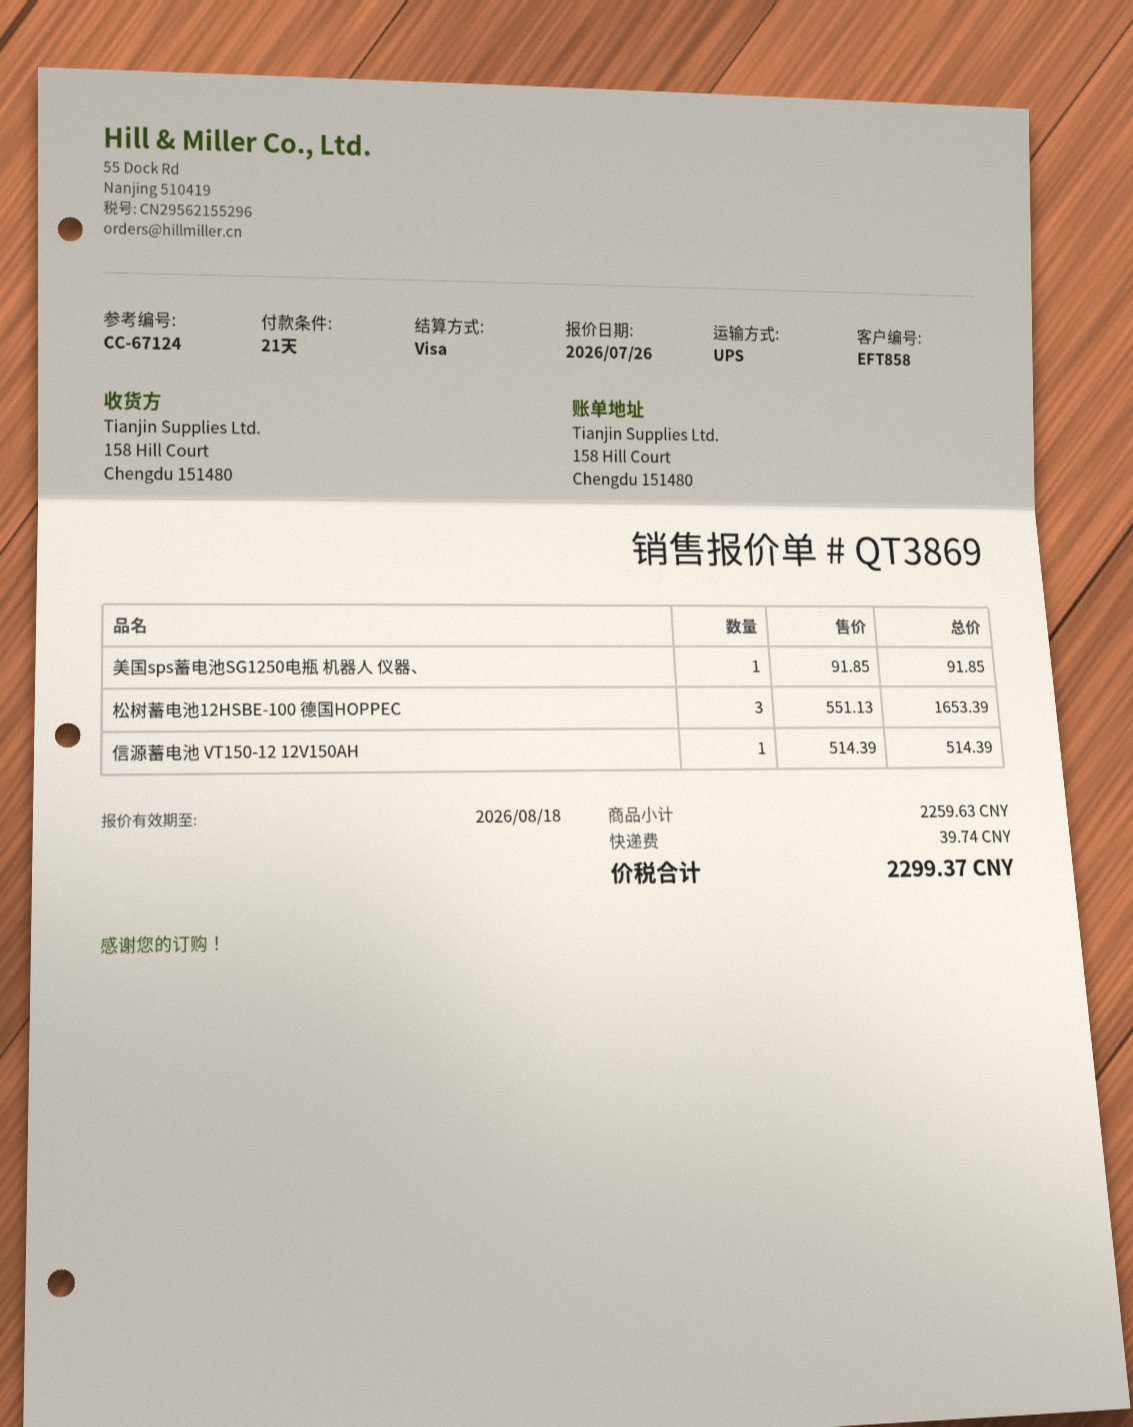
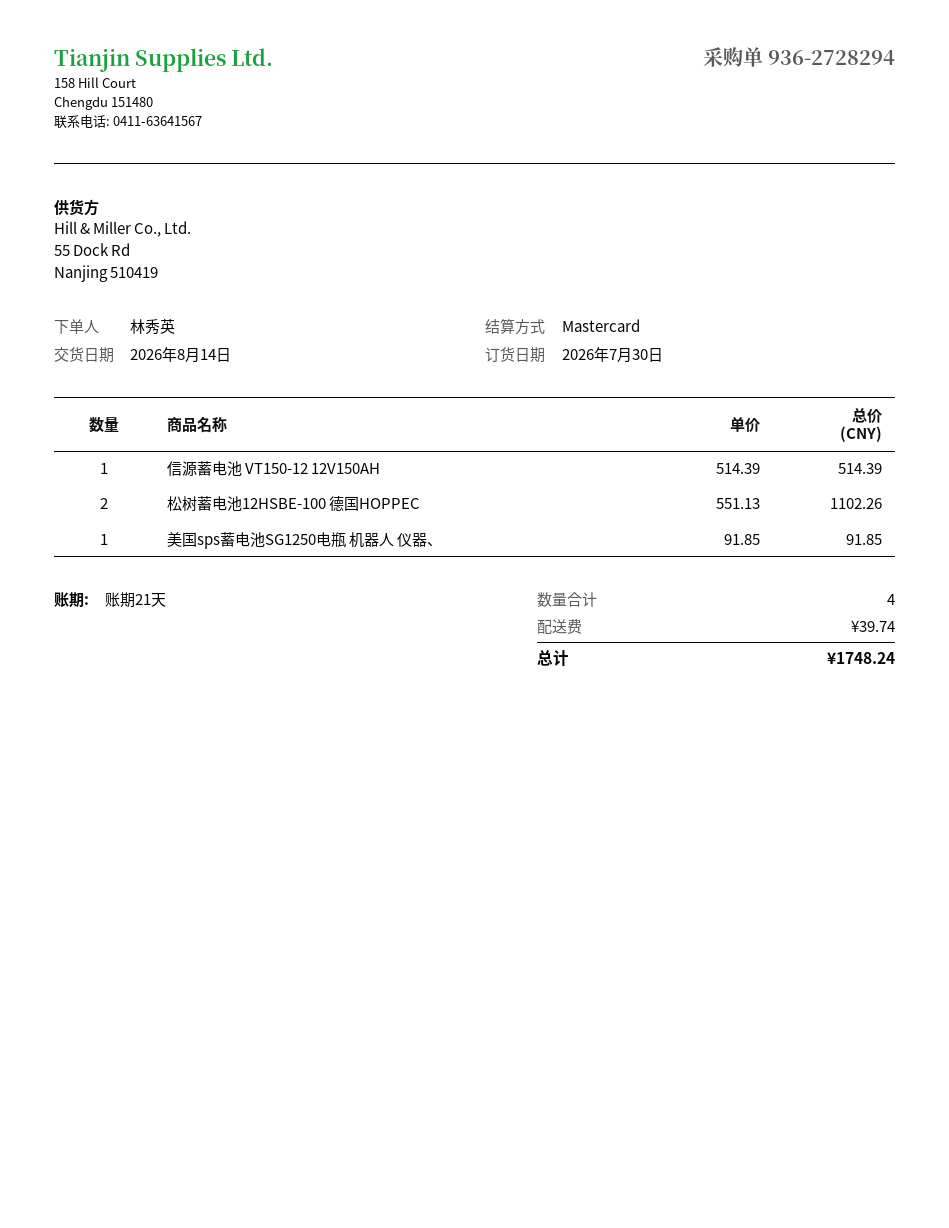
payment method: Visa -> Mastercard
松树蓄电池12HSBE-100 德国HOPPEC: 3 x 551.13 = 1653.39 -> 2 x 551.13 = 1102.26
total: 2299.37 -> 1748.24

